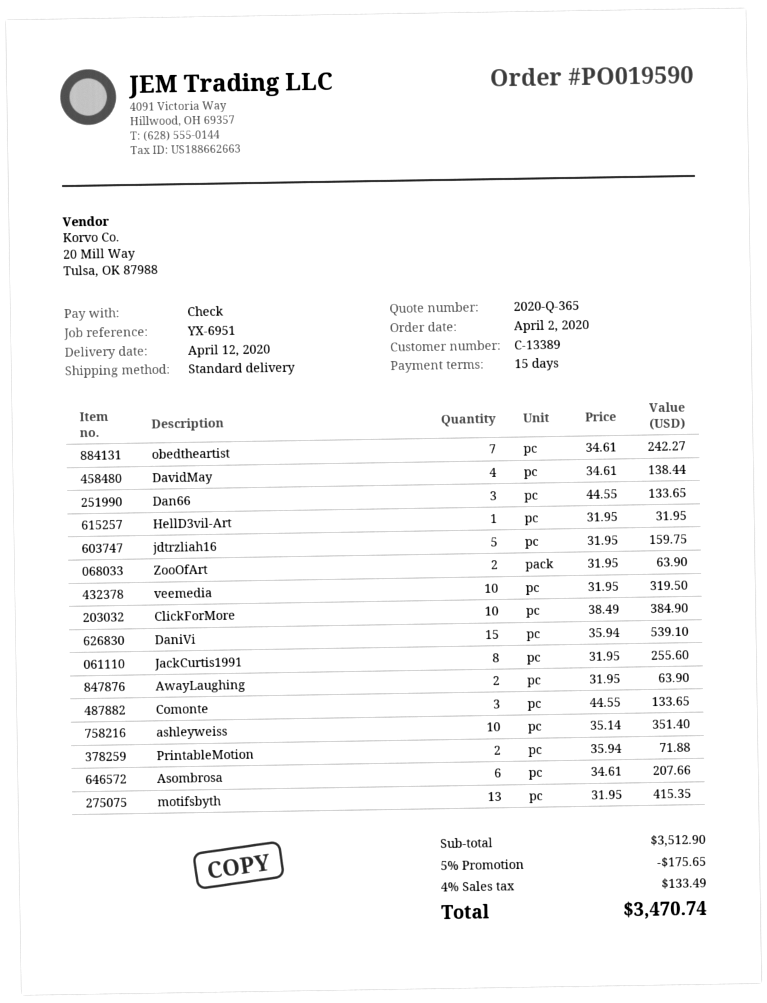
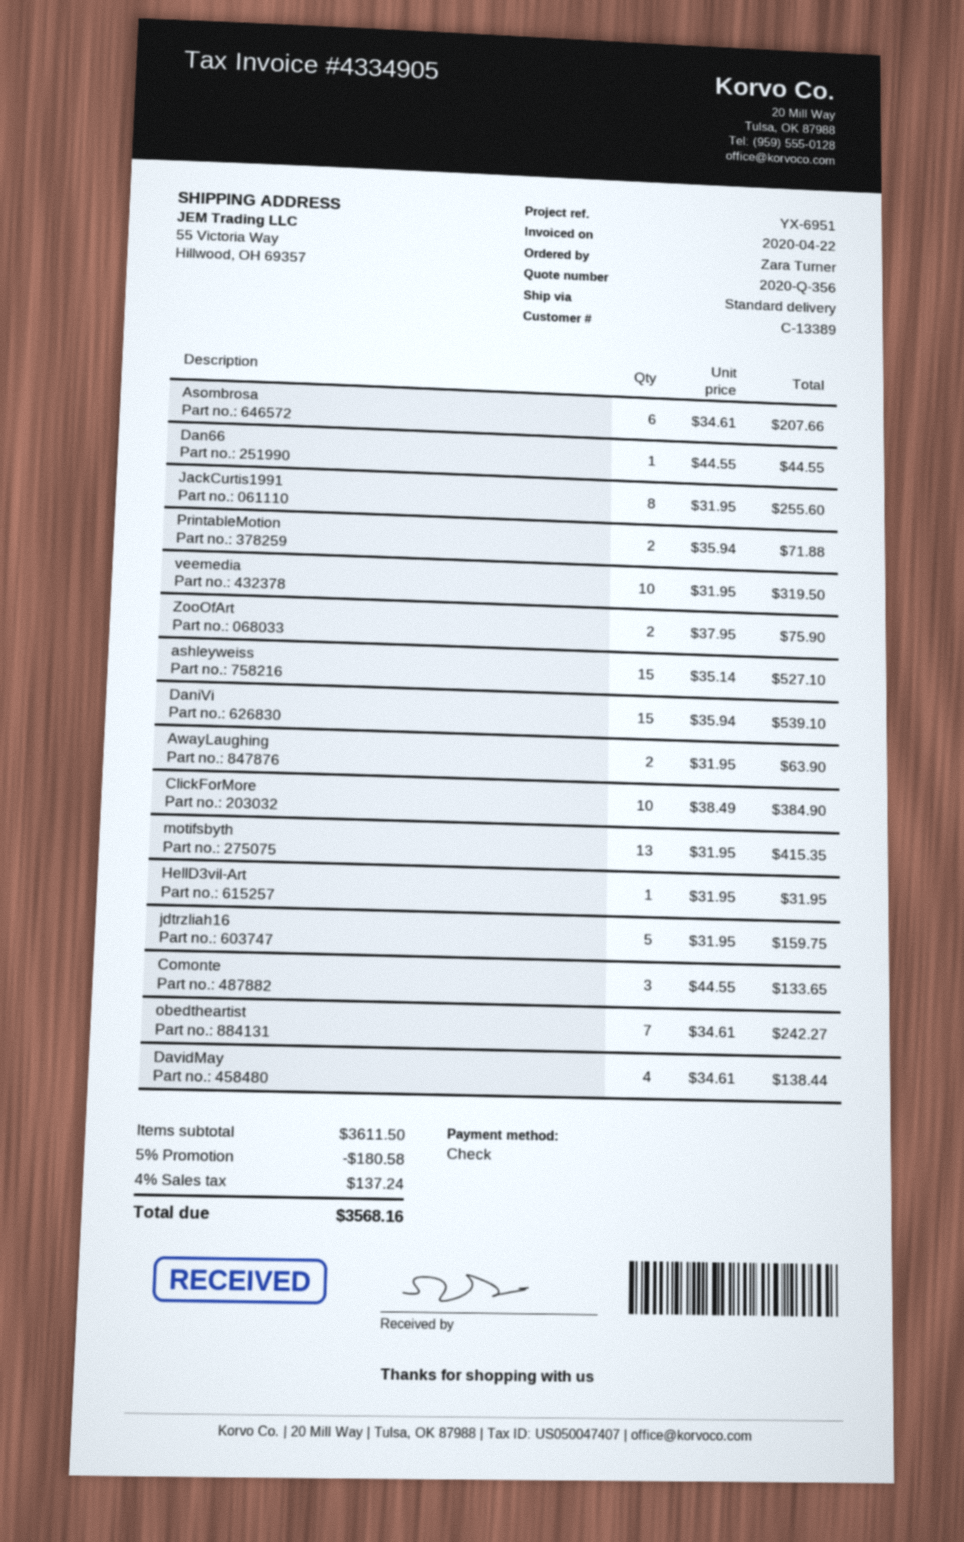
quote number: 2020-Q-365 -> 2020-Q-356
Dan66: 3 x 44.55 = 133.65 -> 1 x 44.55 = 44.55
ZooOfArt: 2 x 31.95 = 63.90 -> 2 x 37.95 = 75.90
ashleyweiss: 10 x 35.14 = 351.40 -> 15 x 35.14 = 527.10
subtotal: 3512.90 -> 3611.50
discount: 5% = 175.65 -> 5% = 180.58
tax: 4% = 133.49 -> 4% = 137.24
total: 3470.74 -> 3568.16

